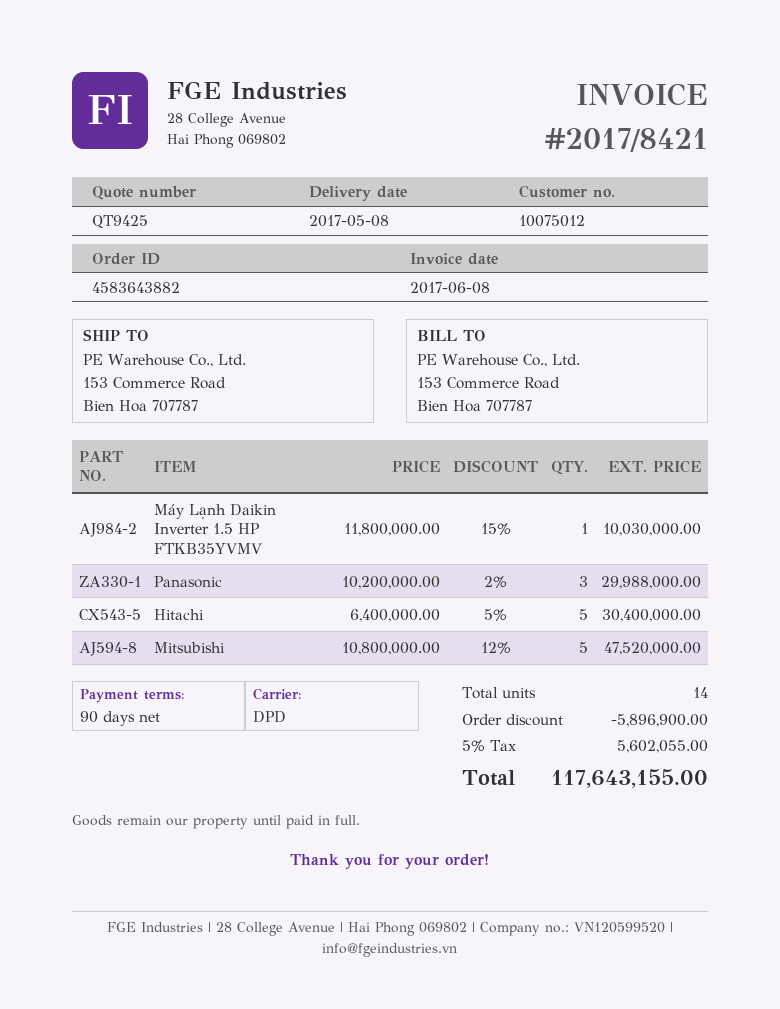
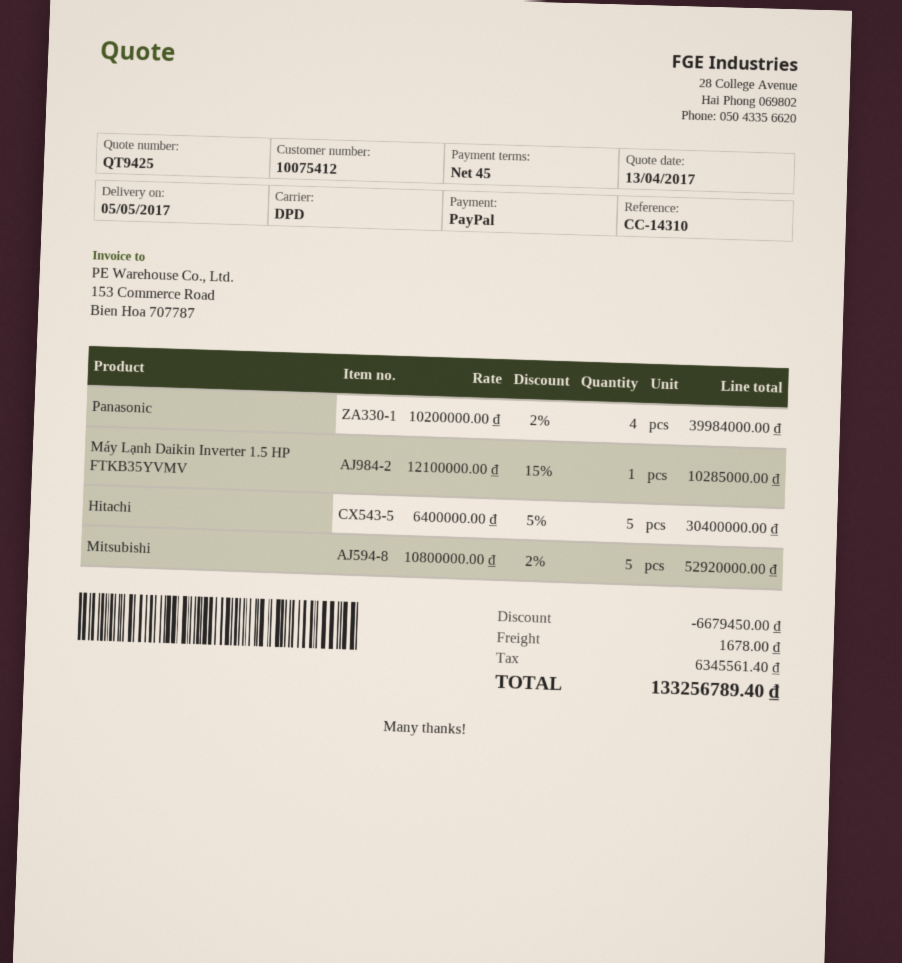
delivery date: 2017-05-08 -> 2017-05-05
payment terms: 90 days -> 45 days
customer number: 10075012 -> 10075412
Máy Lạnh Daikin Inverter 1.5 HP FTKB35YVMV: 1 x 11800000.00 - 15% = 10030000.00 -> 1 x 12100000.00 - 15% = 10285000.00
Panasonic: 3 x 10200000.00 - 2% = 29988000.00 -> 4 x 10200000.00 - 2% = 39984000.00
Mitsubishi: 5 x 10800000.00 - 12% = 47520000.00 -> 5 x 10800000.00 - 2% = 52920000.00
discount: 5896900.00 -> 6679450.00
shipping: none -> 1678.00
tax: 5602055.00 -> 6345561.40
total: 117643155.00 -> 133256789.40

